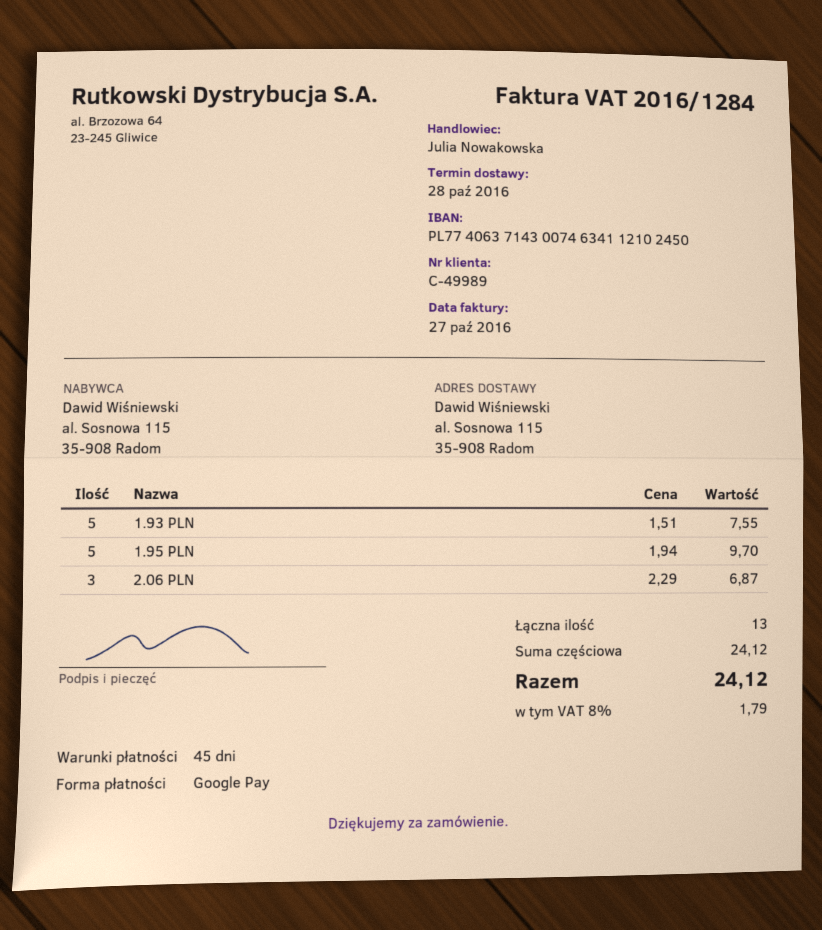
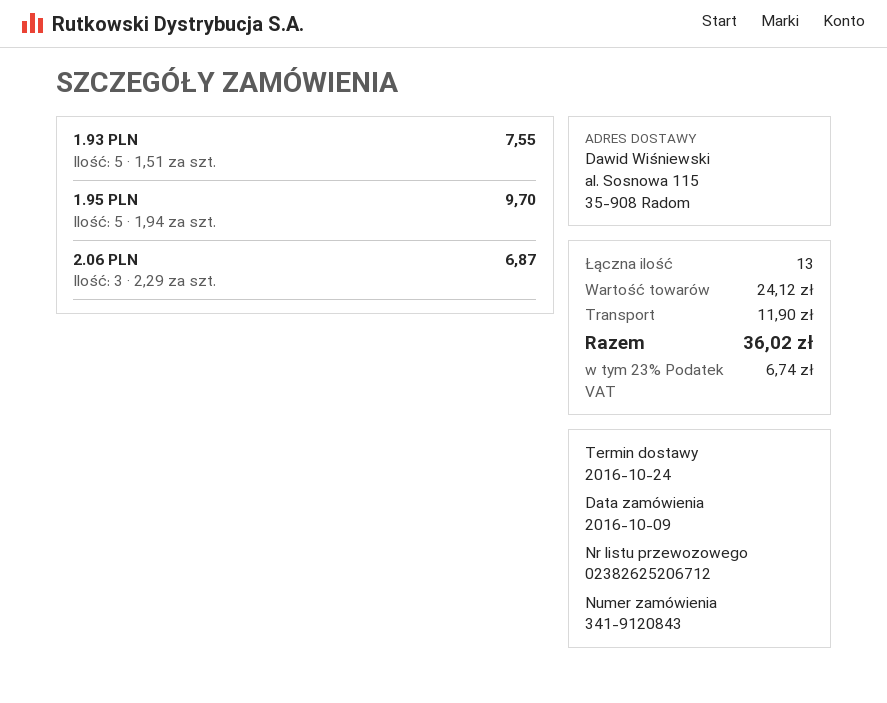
delivery date: 2016-10-28 -> 2016-10-24
shipping: none -> 11.90
tax: 8% = 1.79 -> 23% = 6.74
total: 24.12 -> 36.02

